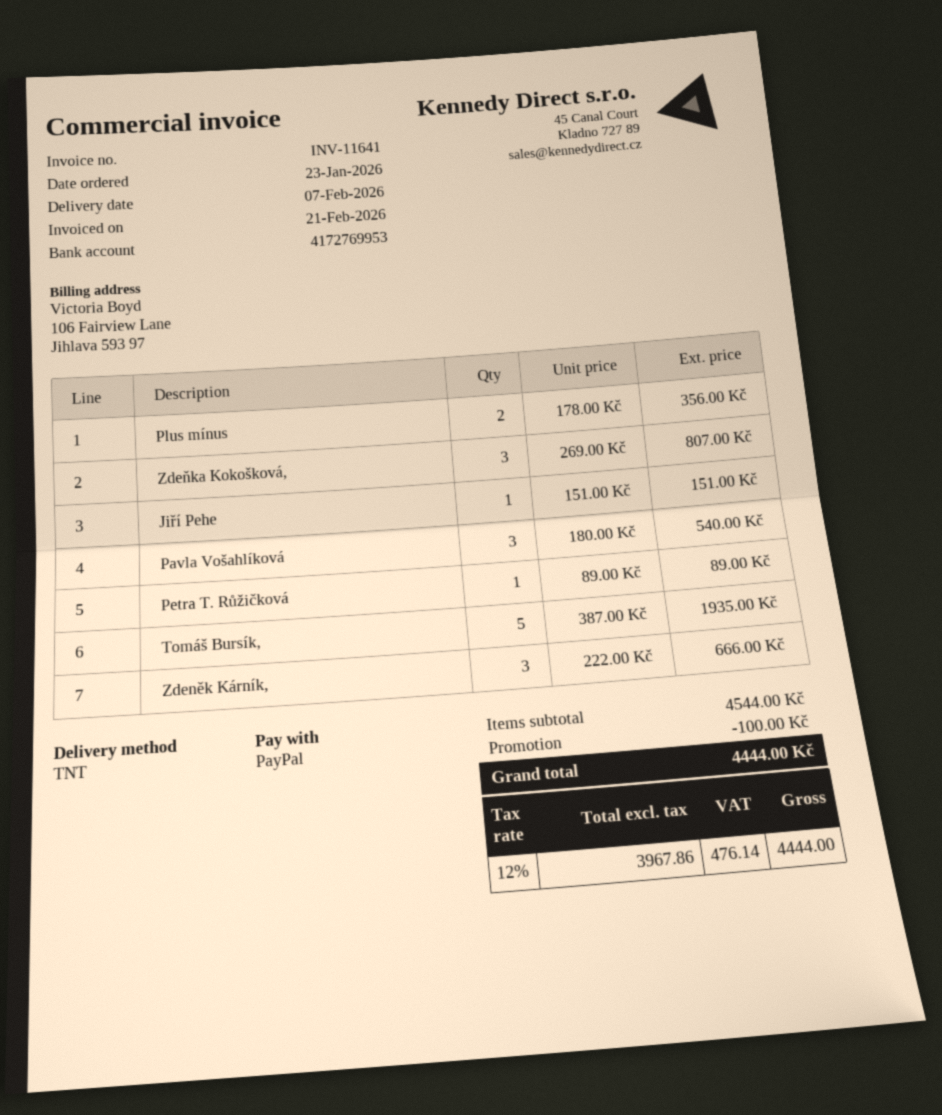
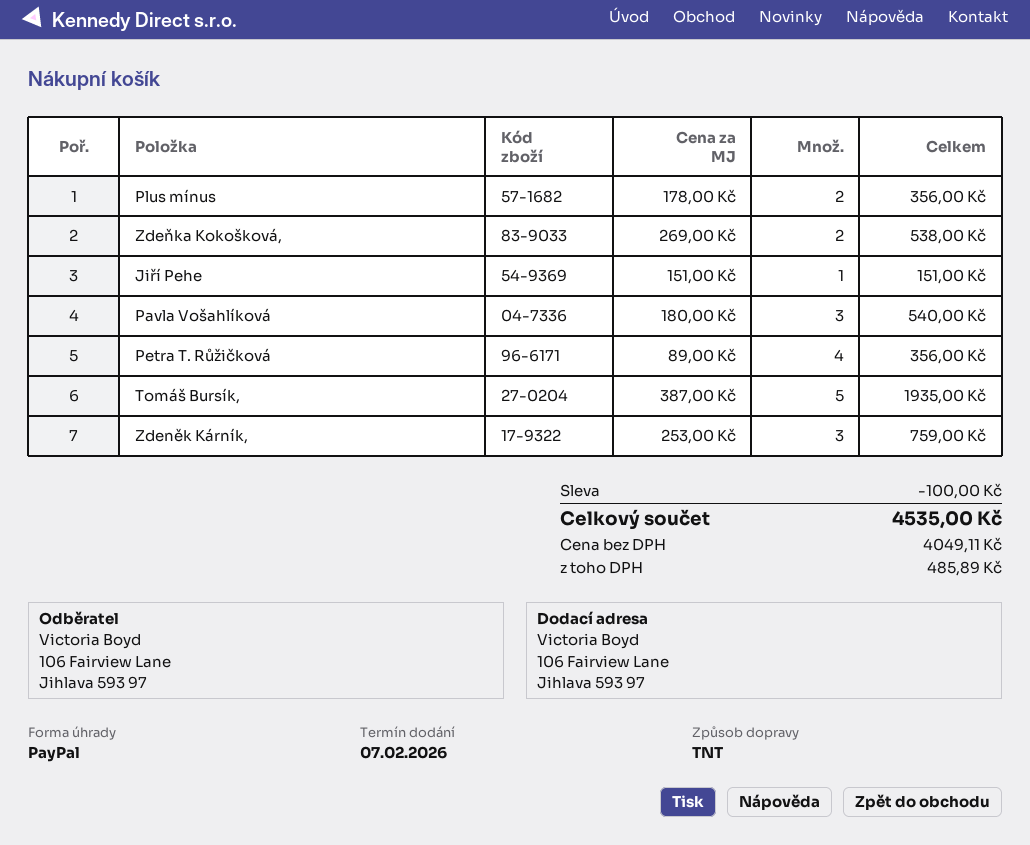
Zdeňka Kokošková,: 3 x 269.00 = 807.00 -> 2 x 269.00 = 538.00
Petra T. Růžičková: 1 x 89.00 = 89.00 -> 4 x 89.00 = 356.00
Zdeněk Kárník,: 3 x 222.00 = 666.00 -> 3 x 253.00 = 759.00
net: 3967.86 -> 4049.11
tax: 476.14 -> 485.89
total: 4444.00 -> 4535.00

